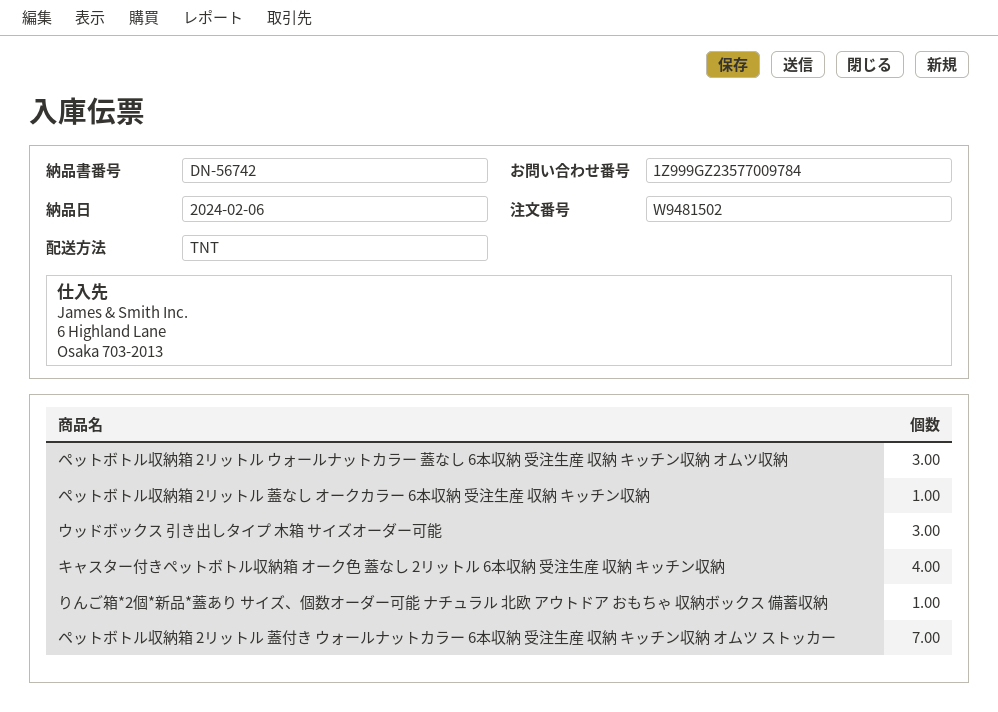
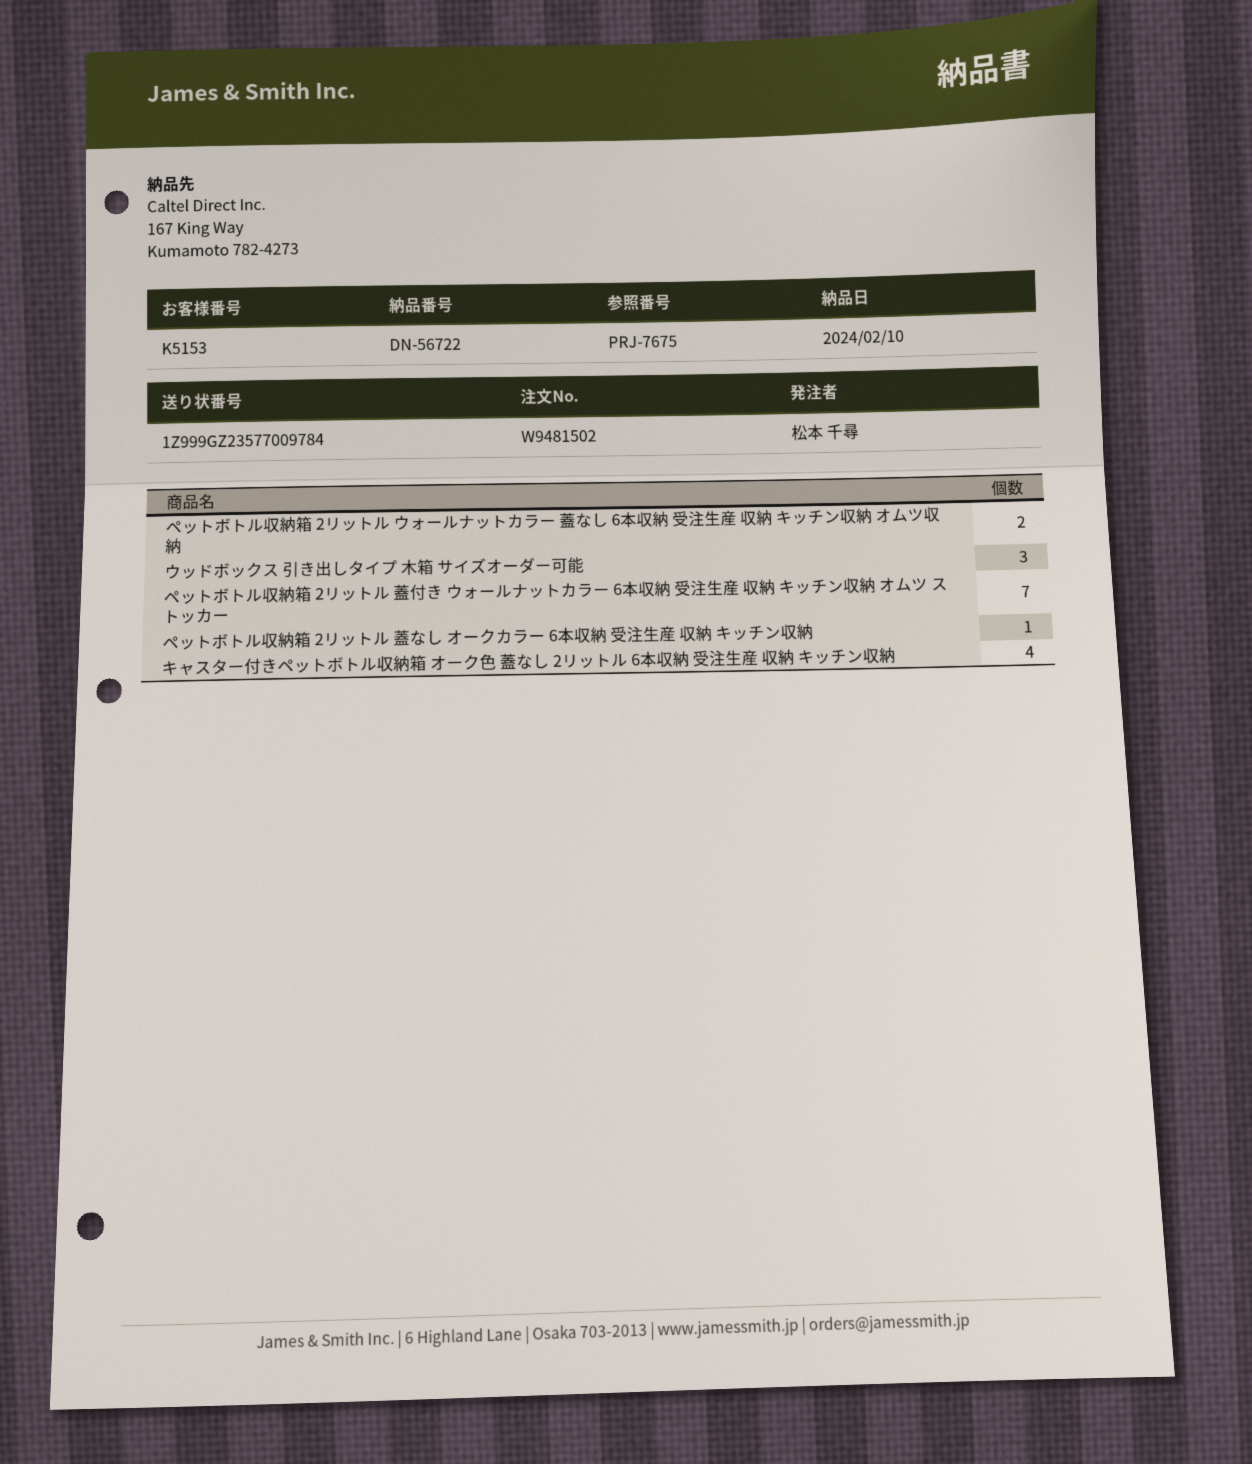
delivery note number: DN-56742 -> DN-56722
delivery date: 2024-02-06 -> 2024-02-10
ペットボトル収納箱 2リットル ウォールナットカラー 蓋なし 6本収納 受注生産 収納 キッチン収納 オムツ収納: 3 -> 2
りんご箱*2個*新品*蓋あり サイズ、個数オーダー可能 ナチュラル 北欧 アウトドア おもちゃ 収納ボックス 備蓄収納: 1 -> none

